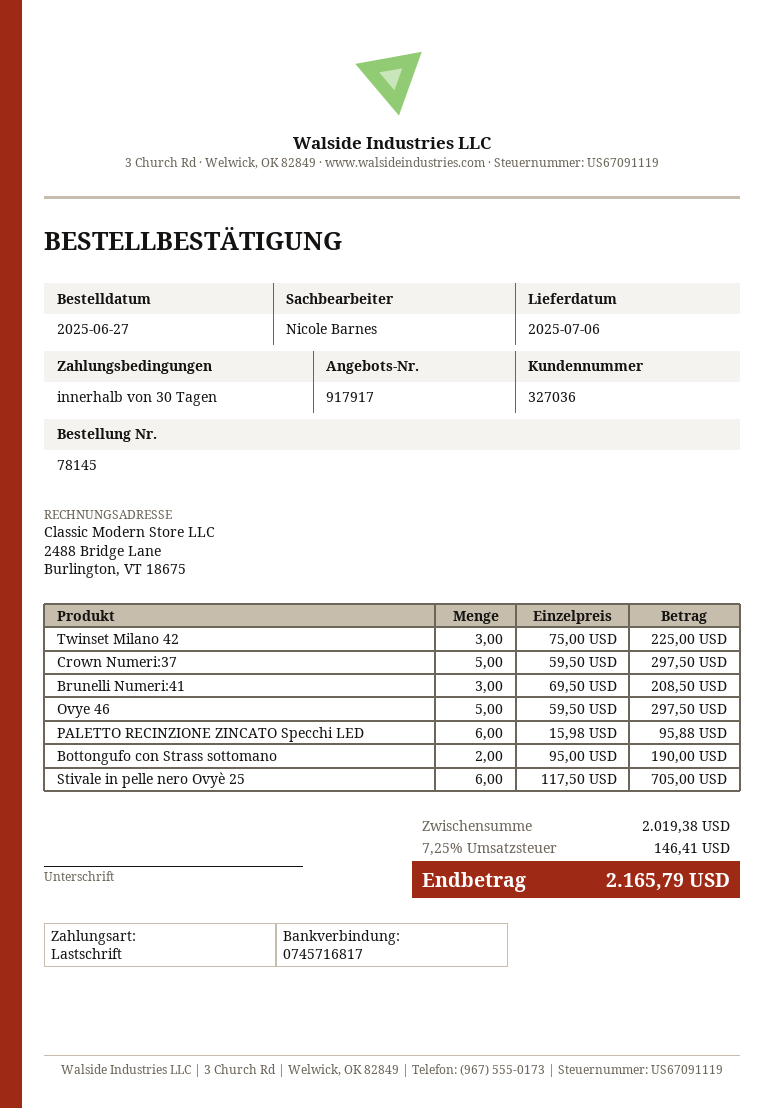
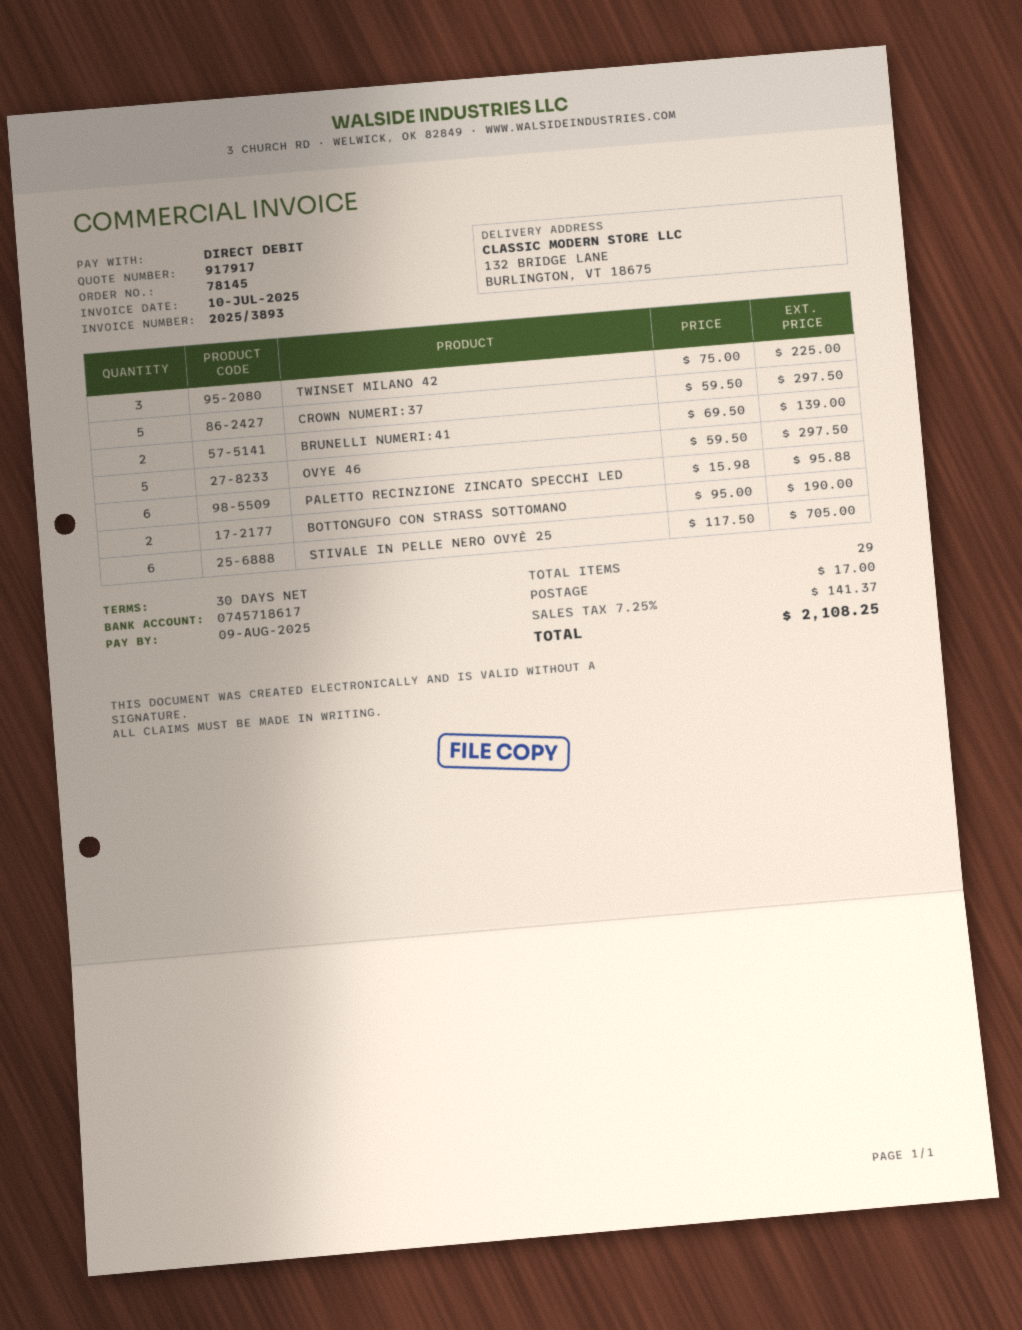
bank account: 0745716817 -> 0745718617
Brunelli Numeri:41: 3 x 69.50 = 208.50 -> 2 x 69.50 = 139.00
shipping: none -> 17.00
tax: 7.25% = 146.41 -> 7.25% = 141.37
total: 2165.79 -> 2108.25

